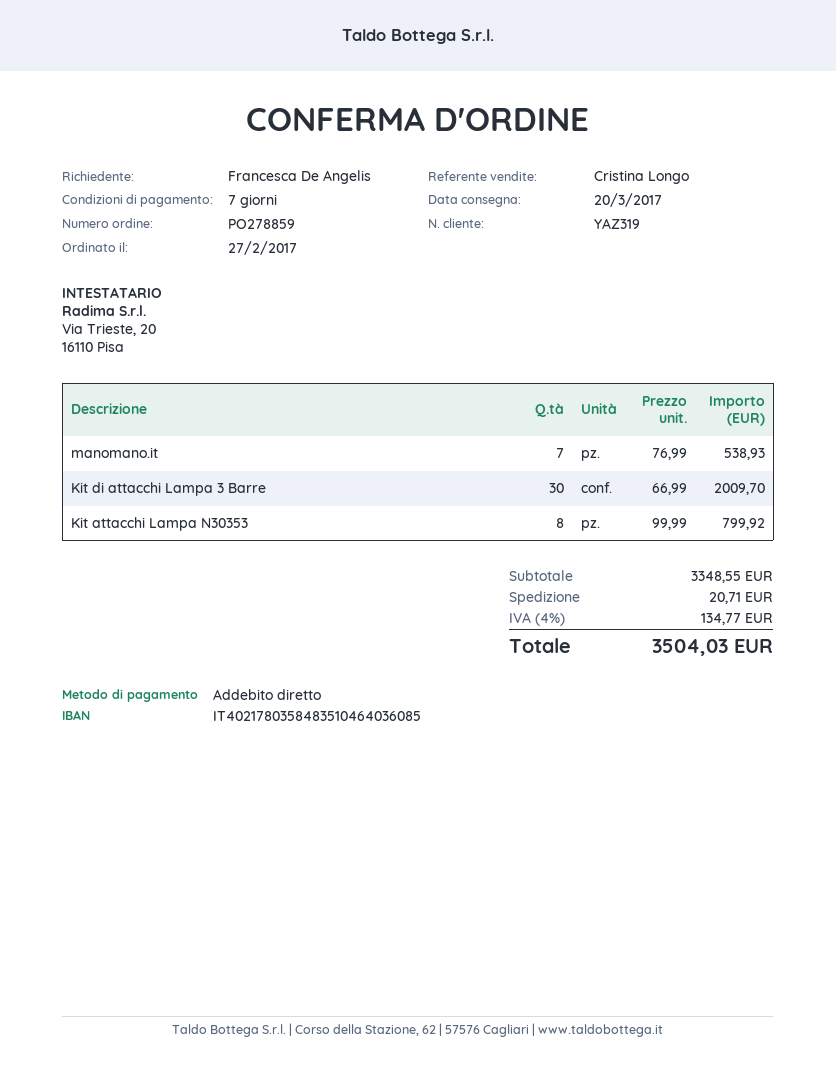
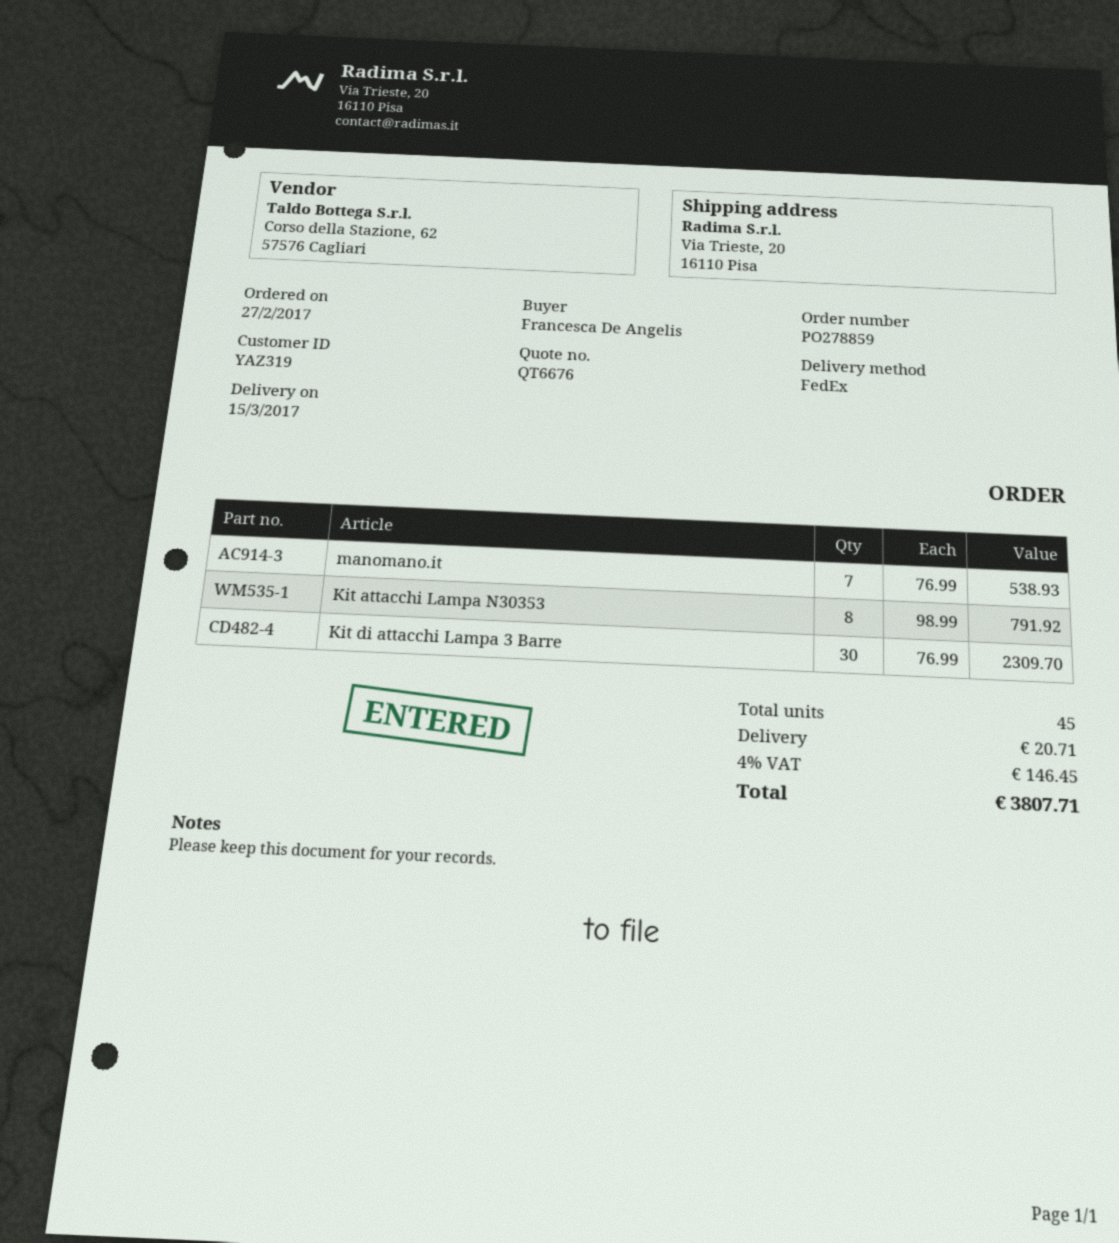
delivery date: 2017-03-20 -> 2017-03-15
Kit di attacchi Lampa 3 Barre: 30 x 66.99 = 2009.70 -> 30 x 76.99 = 2309.70
Kit attacchi Lampa N30353: 8 x 99.99 = 799.92 -> 8 x 98.99 = 791.92
tax: 4% = 134.77 -> 4% = 146.45
total: 3504.03 -> 3807.71

